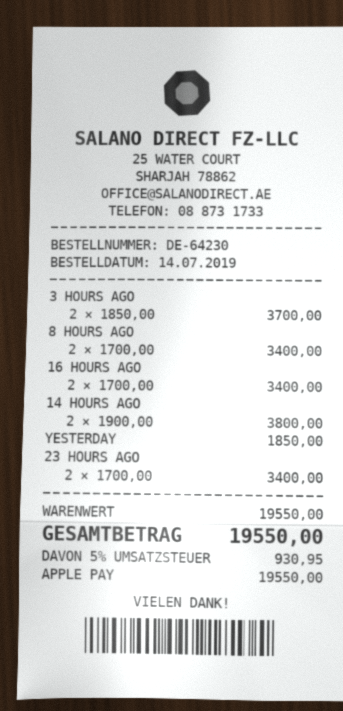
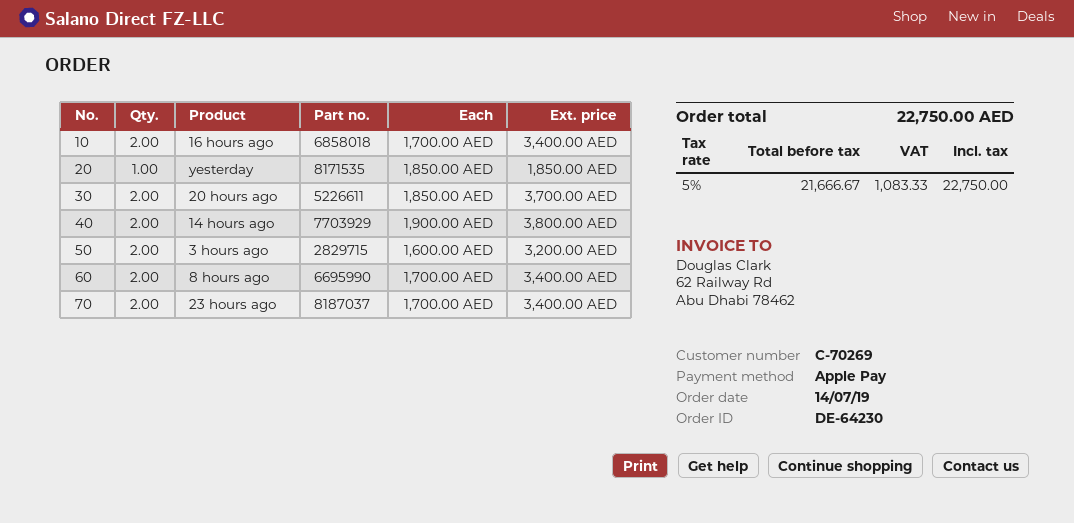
3 HOURS AGO: 2 x 1850.00 = 3700.00 -> 2 x 1600.00 = 3200.00
20 hours ago: none -> 2 x 1850.00 = 3700.00
tax: 5% = 930.95 -> 5% = 1083.33
total: 19550.00 -> 22750.00

